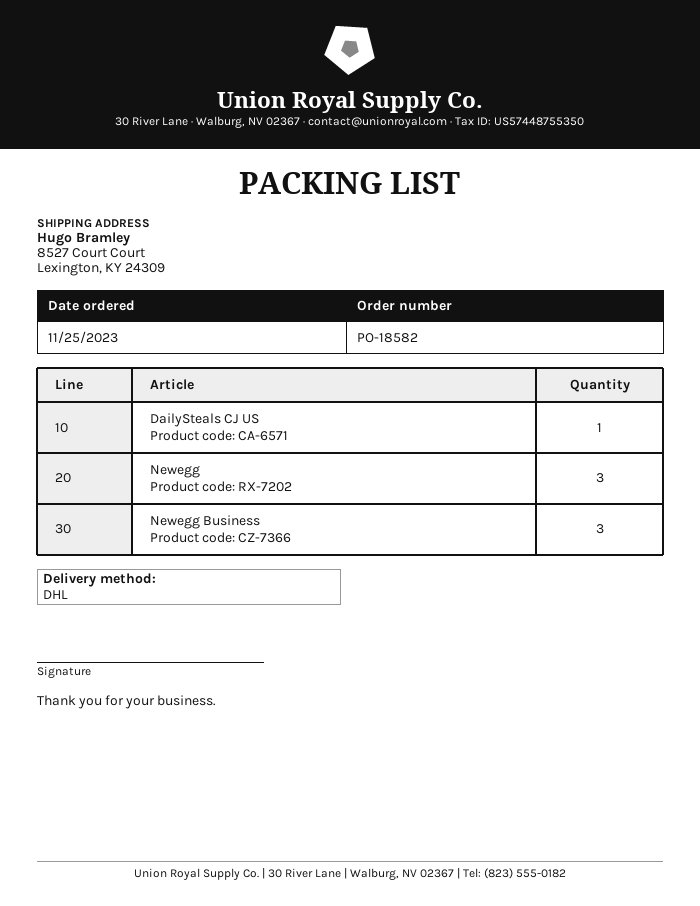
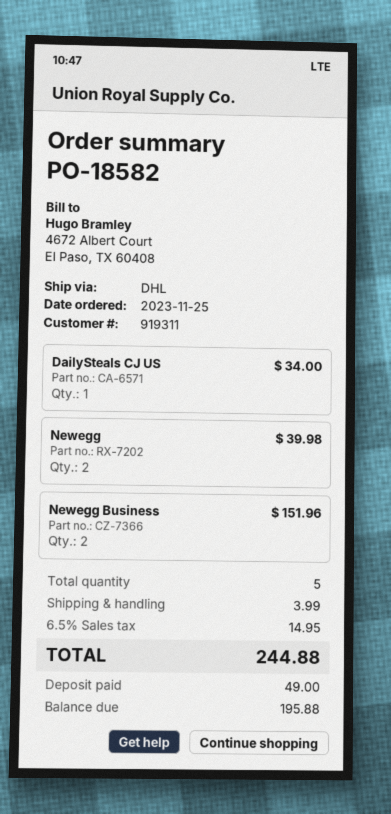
Newegg: 3 -> 2
Newegg Business: 3 -> 2

